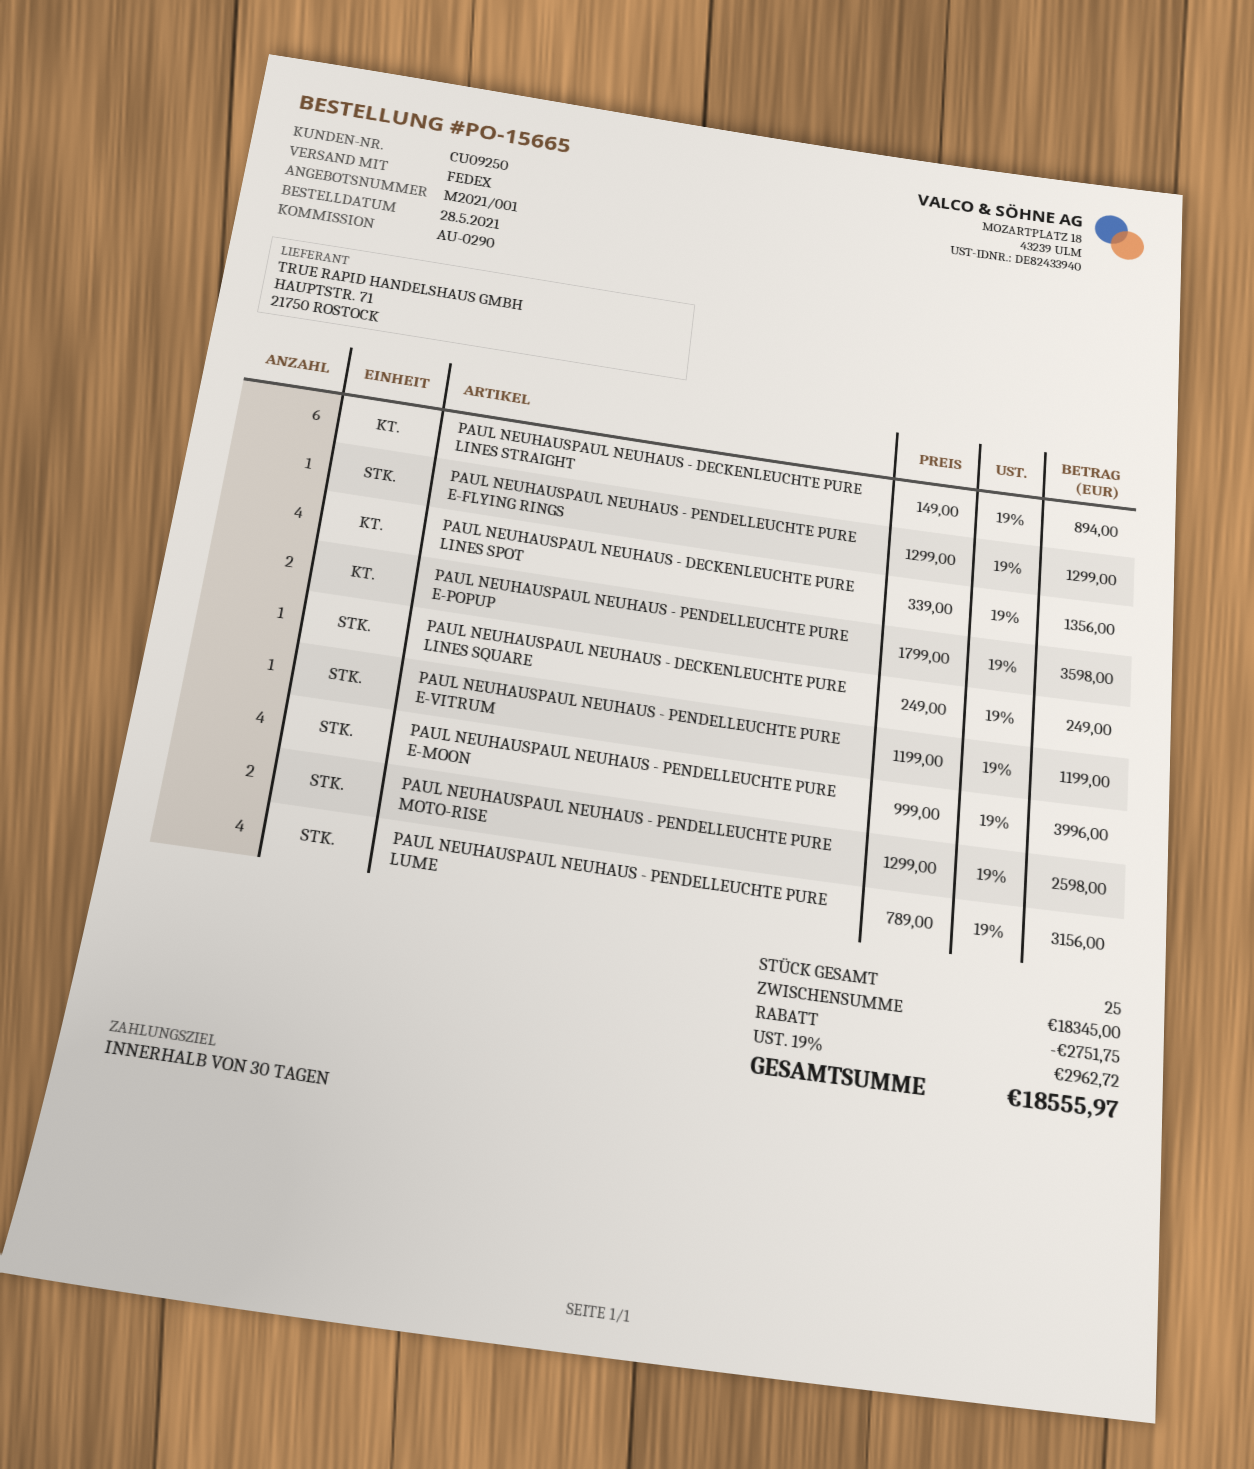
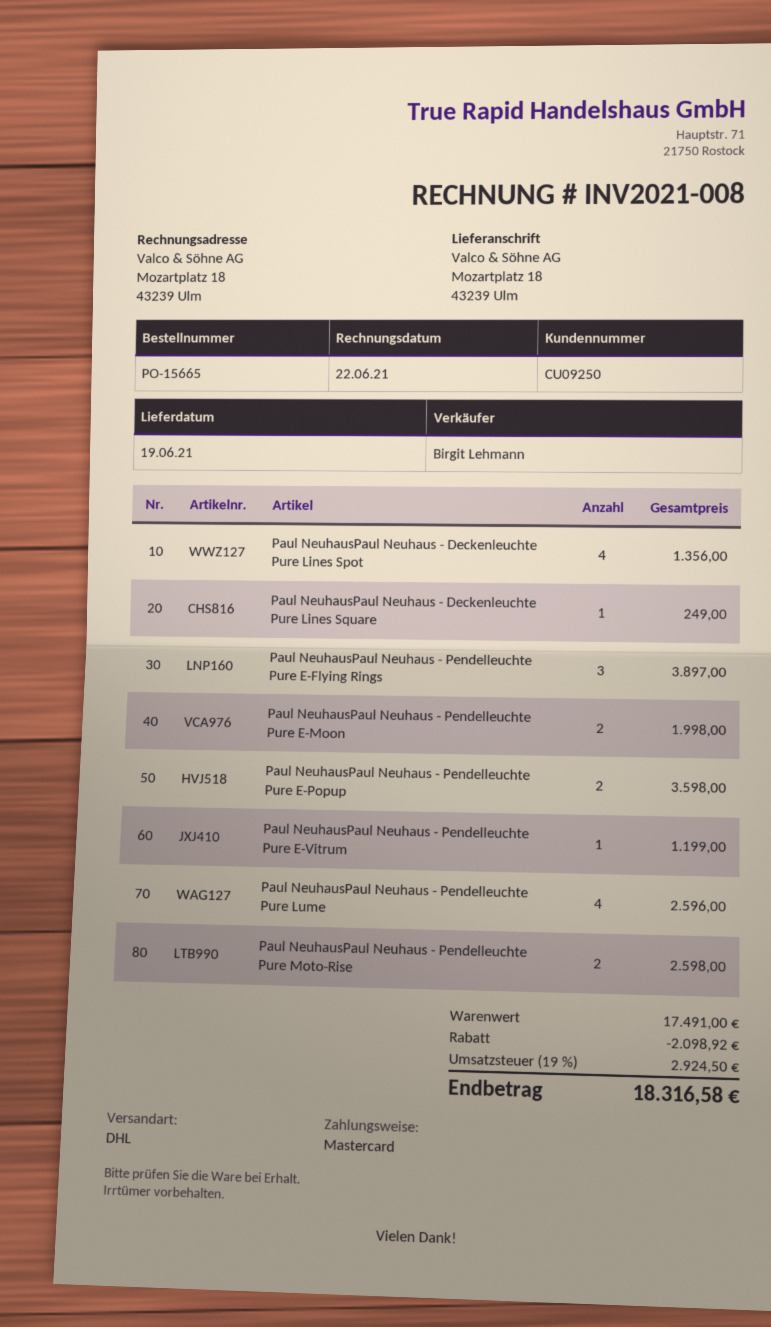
shipping method: FedEx -> DHL
PAUL NEUHAUSPAUL NEUHAUS - DECKENLEUCHTE PURE LINES STRAIGHT: 6 for 894.00 -> none
PAUL NEUHAUSPAUL NEUHAUS - PENDELLEUCHTE PURE E-FLYING RINGS: 1 for 1299.00 -> 3 for 3897.00
PAUL NEUHAUSPAUL NEUHAUS - PENDELLEUCHTE PURE E-MOON: 4 for 3996.00 -> 2 for 1998.00
PAUL NEUHAUSPAUL NEUHAUS - PENDELLEUCHTE PURE LUME: 4 for 3156.00 -> 4 for 2596.00
subtotal: 18345.00 -> 17491.00
discount: 2751.75 -> 2098.92
tax: 19% = 2962.72 -> 19% = 2924.50
total: 18555.97 -> 18316.58

